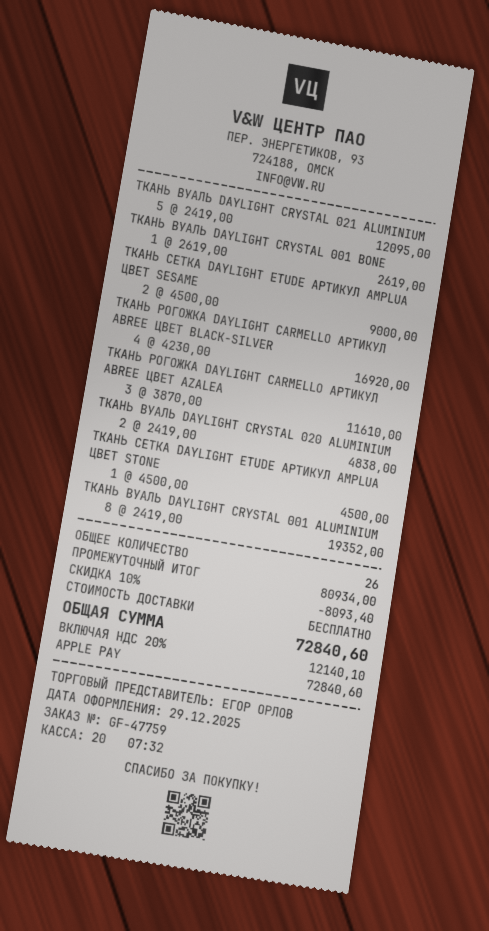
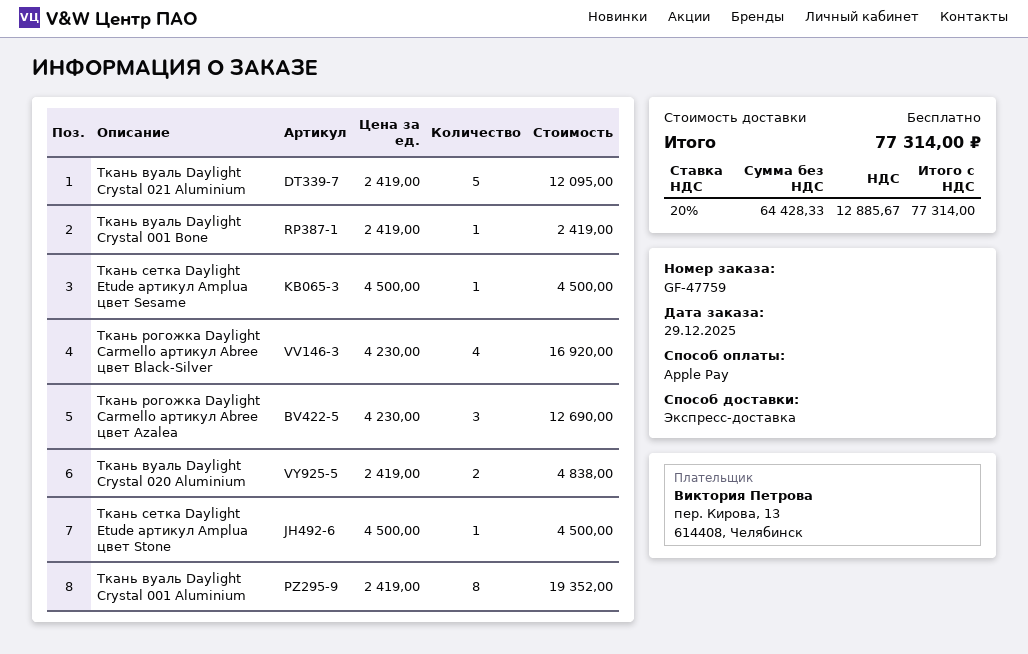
ТКАНЬ ВУАЛЬ DAYLIGHT CRYSTAL 001 BONE: 1 x 2619.00 = 2619.00 -> 1 x 2419.00 = 2419.00
ТКАНЬ СЕТКА DAYLIGHT ETUDE АРТИКУЛ AMPLUA ЦВЕТ SESAME: 2 x 4500.00 = 9000.00 -> 1 x 4500.00 = 4500.00
ТКАНЬ РОГОЖКА DAYLIGHT CARMELLO АРТИКУЛ ABREE ЦВЕТ AZALEA: 3 x 3870.00 = 11610.00 -> 3 x 4230.00 = 12690.00
discount: 10% = 8093.40 -> none
tax: 20% = 12140.10 -> 20% = 12885.67
total: 72840.60 -> 77314.00

